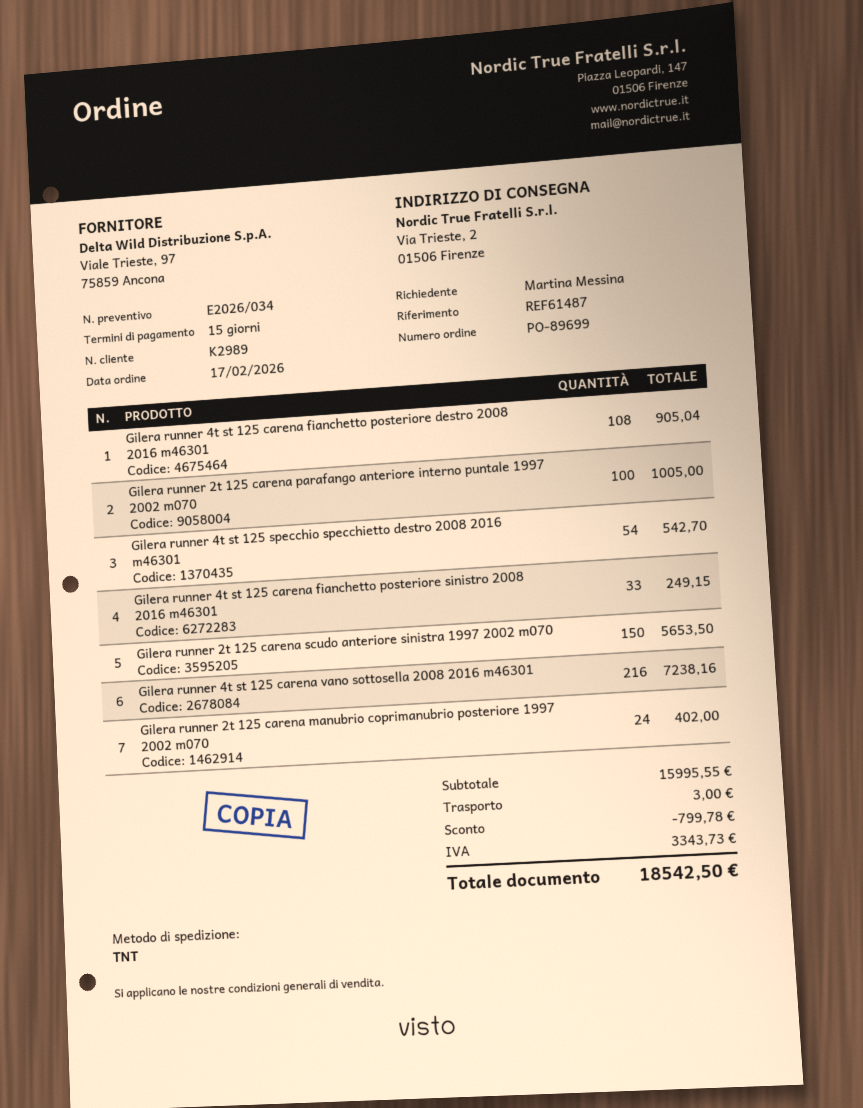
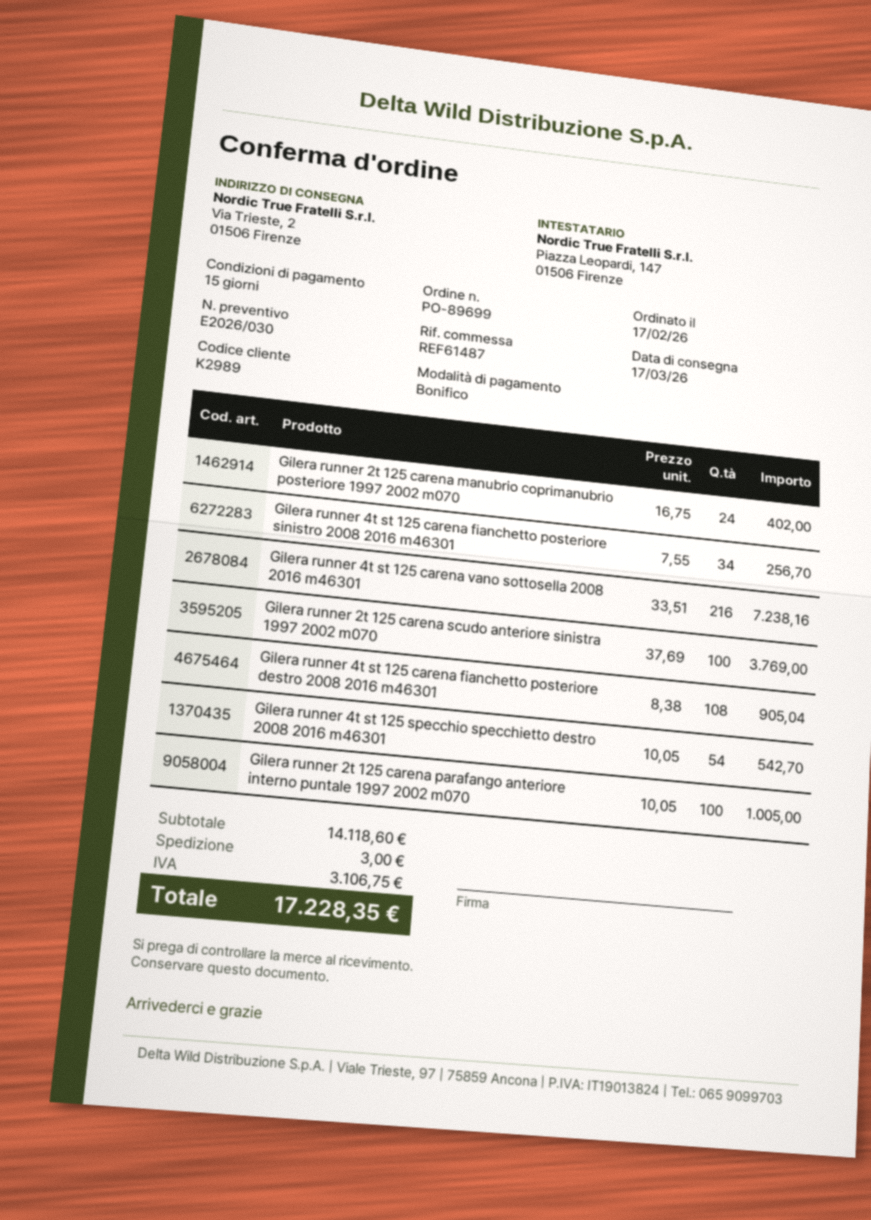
quote number: E2026/034 -> E2026/030
Gilera runner 4t st 125 carena fianchetto posteriore sinistro 2008 2016 m46301: 33 for 249.15 -> 34 for 256.70
Gilera runner 2t 125 carena scudo anteriore sinistra 1997 2002 m070: 150 for 5653.50 -> 100 for 3769.00
subtotal: 15995.55 -> 14118.60
discount: 799.78 -> none
tax: 3343.73 -> 3106.75
total: 18542.50 -> 17228.35

